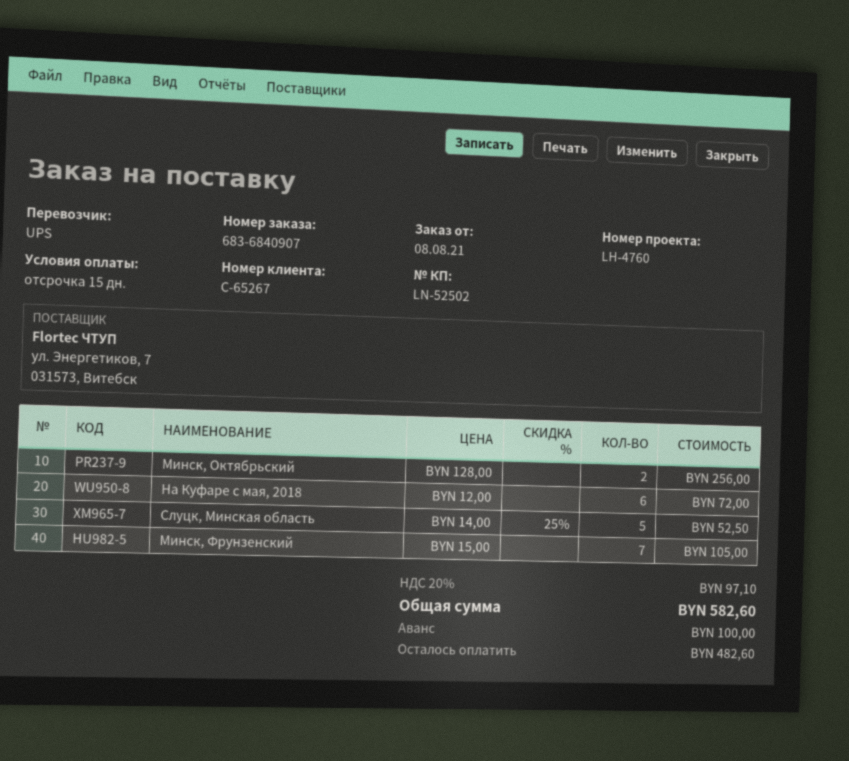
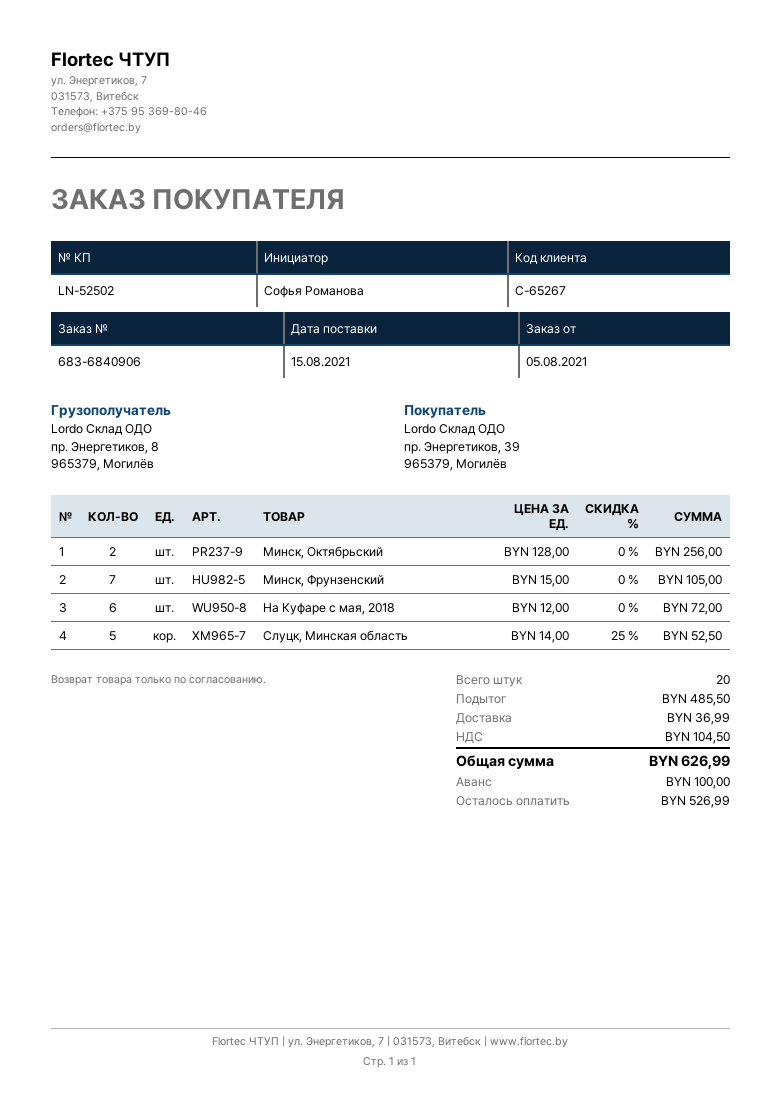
order number: 683-6840907 -> 683-6840906
order date: 2021-08-08 -> 2021-08-05
shipping: none -> 36.99
tax: 97.10 -> 104.50
total: 582.60 -> 626.99
balance: 482.60 -> 526.99

